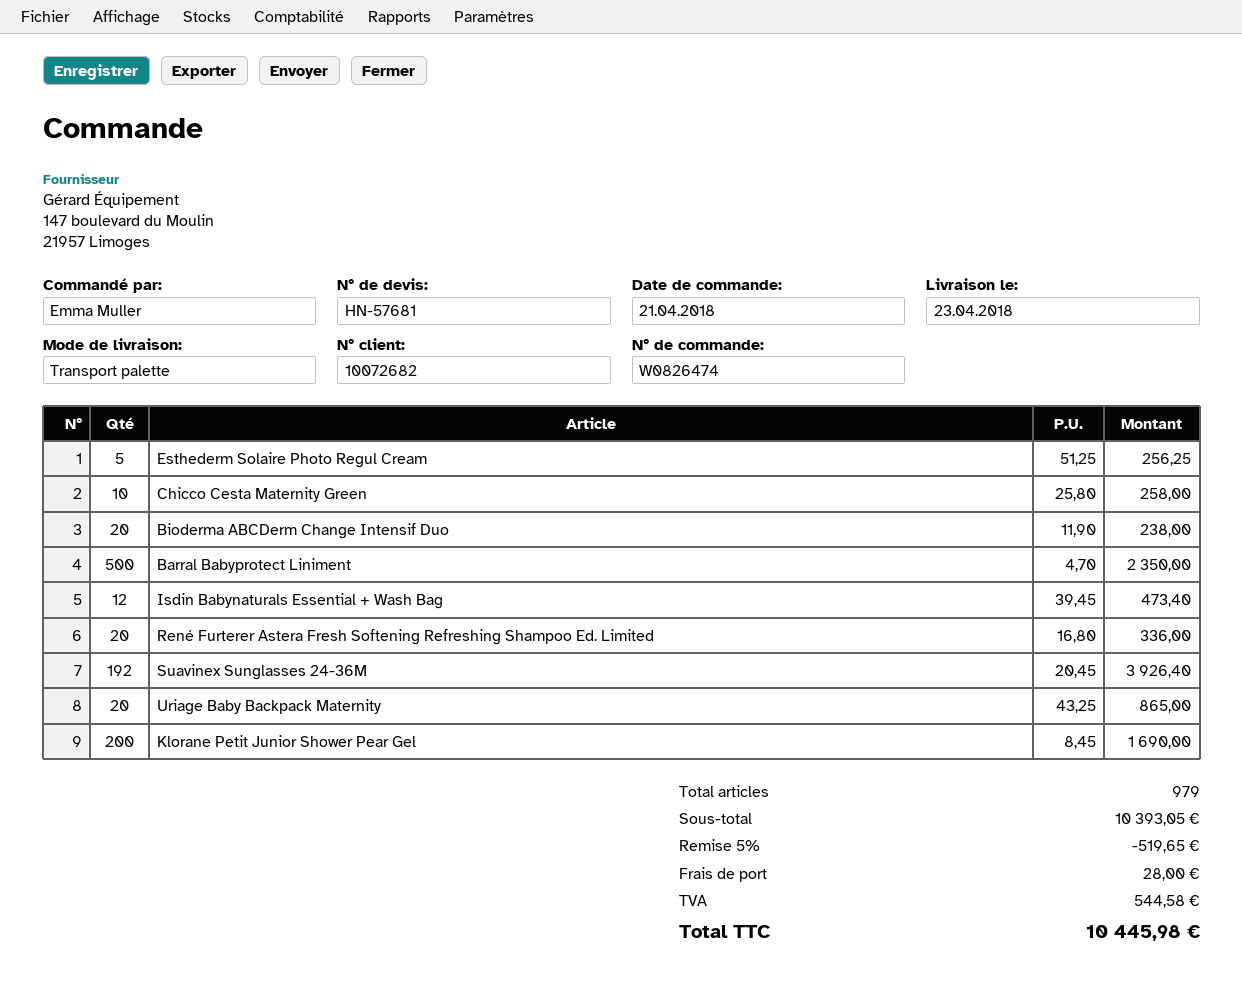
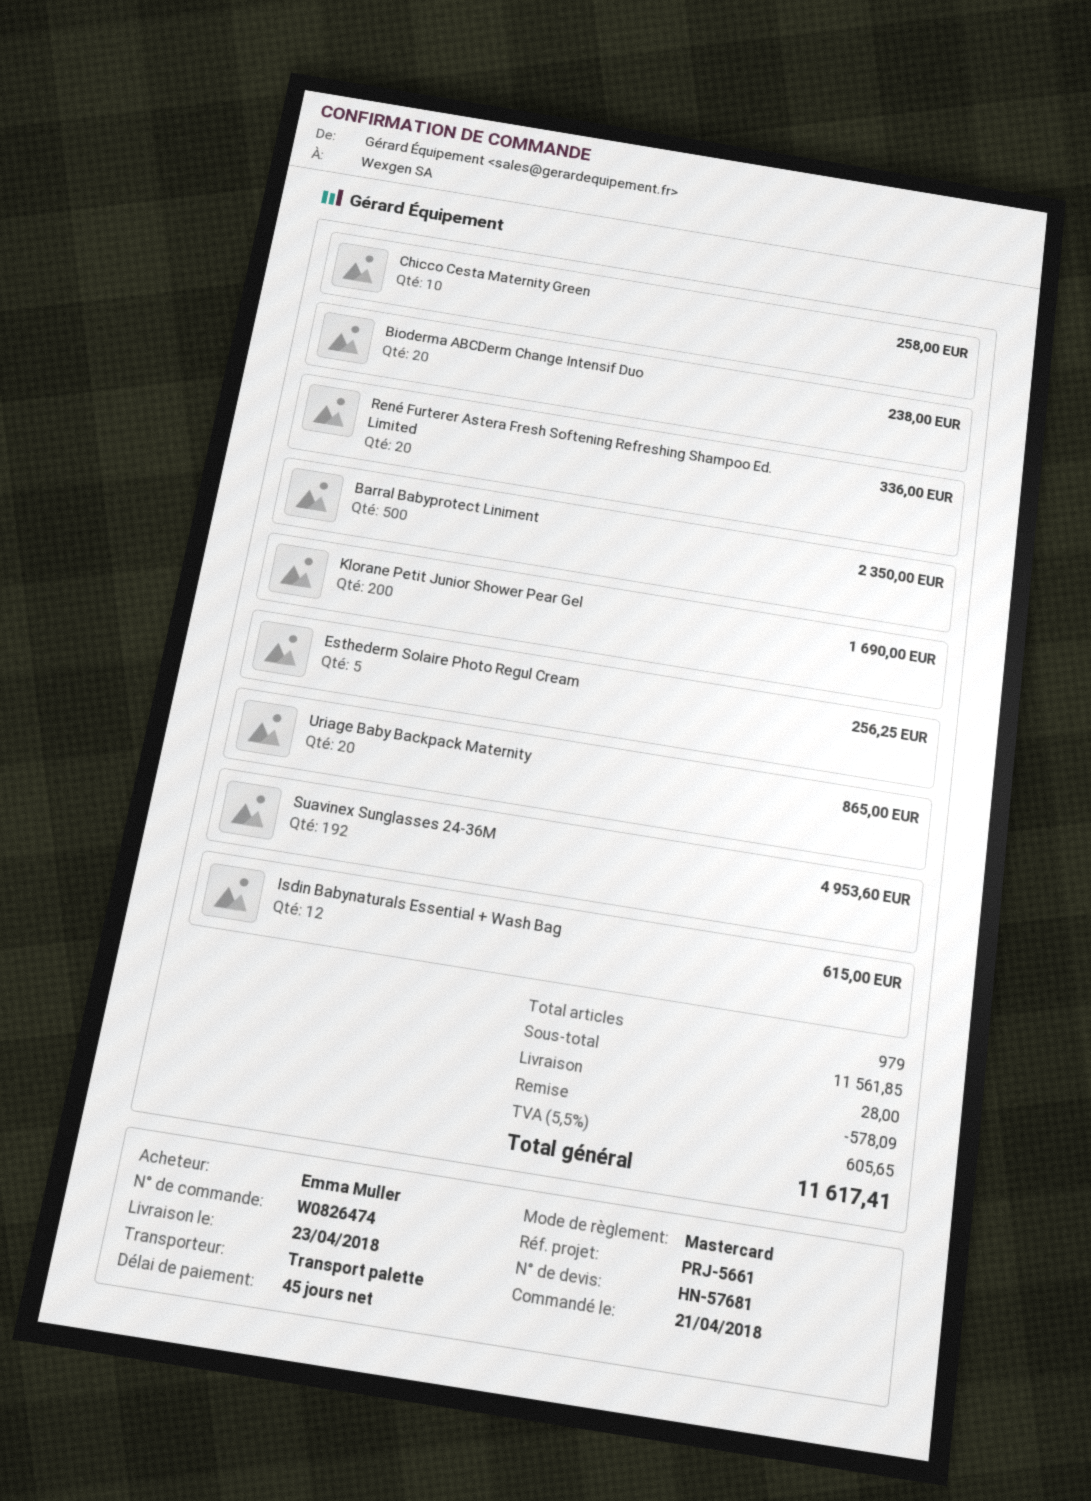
Isdin Babynaturals Essential + Wash Bag: 12 for 473.40 -> 12 for 615.00
Suavinex Sunglasses 24-36M: 192 for 3926.40 -> 192 for 4953.60
subtotal: 10393.05 -> 11561.85
discount: 519.65 -> 578.09
tax: 544.58 -> 605.65
total: 10445.98 -> 11617.41

